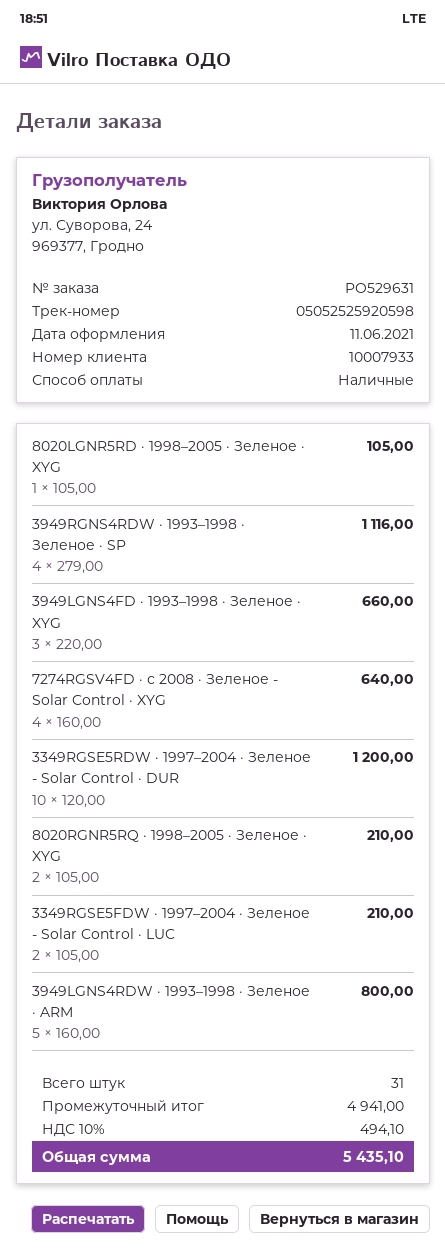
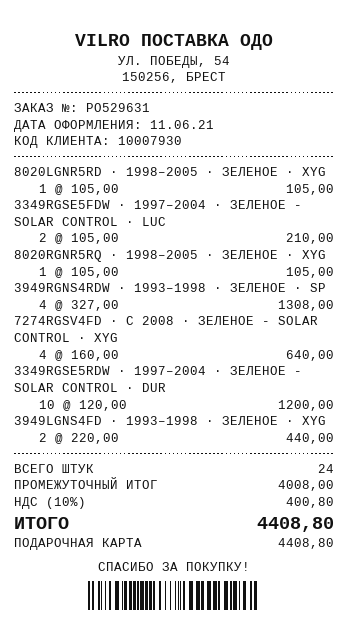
customer number: 10007933 -> 10007930
payment method: cash -> gift card
3949RGNS4RDW · 1993–1998 · Зеленое · SP: 4 x 279.00 = 1116.00 -> 4 x 327.00 = 1308.00
3949LGNS4FD · 1993–1998 · Зеленое · XYG: 3 x 220.00 = 660.00 -> 2 x 220.00 = 440.00
8020RGNR5RQ · 1998–2005 · Зеленое · XYG: 2 x 105.00 = 210.00 -> 1 x 105.00 = 105.00
3949LGNS4RDW · 1993–1998 · Зеленое · ARM: 5 x 160.00 = 800.00 -> none
total quantity: 31 -> 24
subtotal: 4941.00 -> 4008.00
tax: 10% = 494.10 -> 10% = 400.80
total: 5435.10 -> 4408.80

